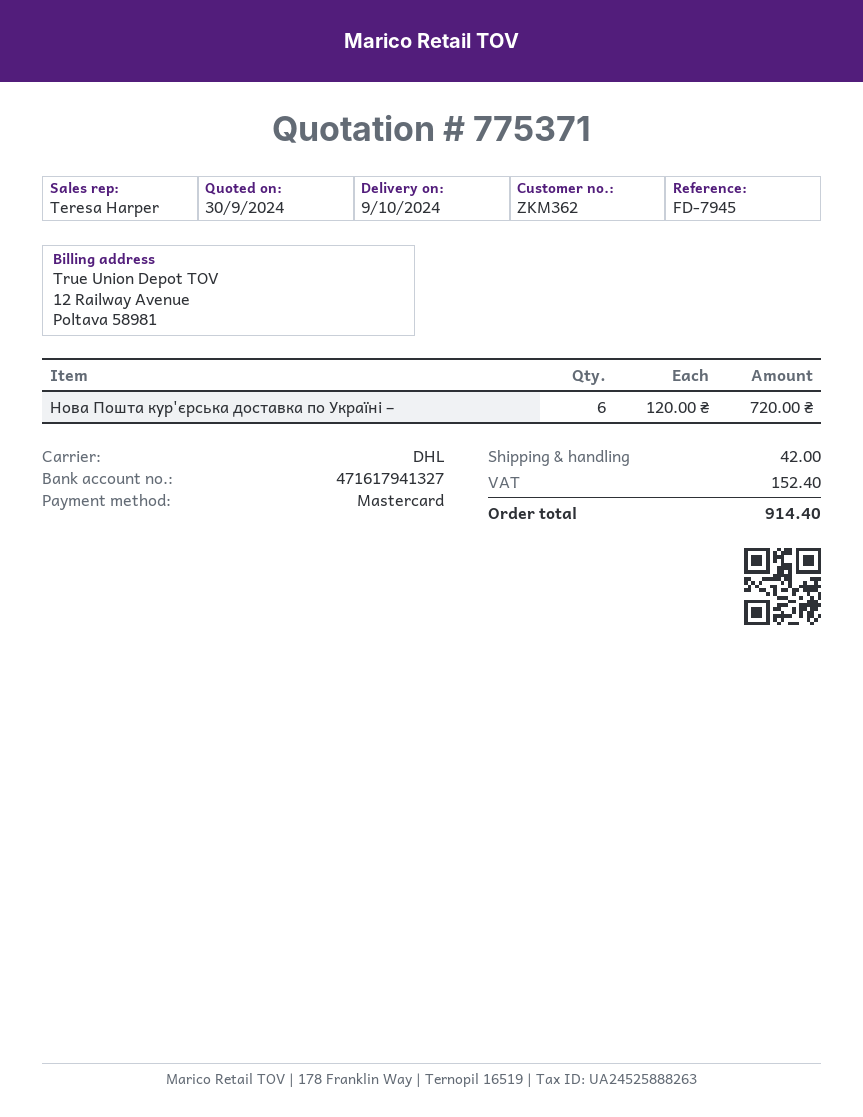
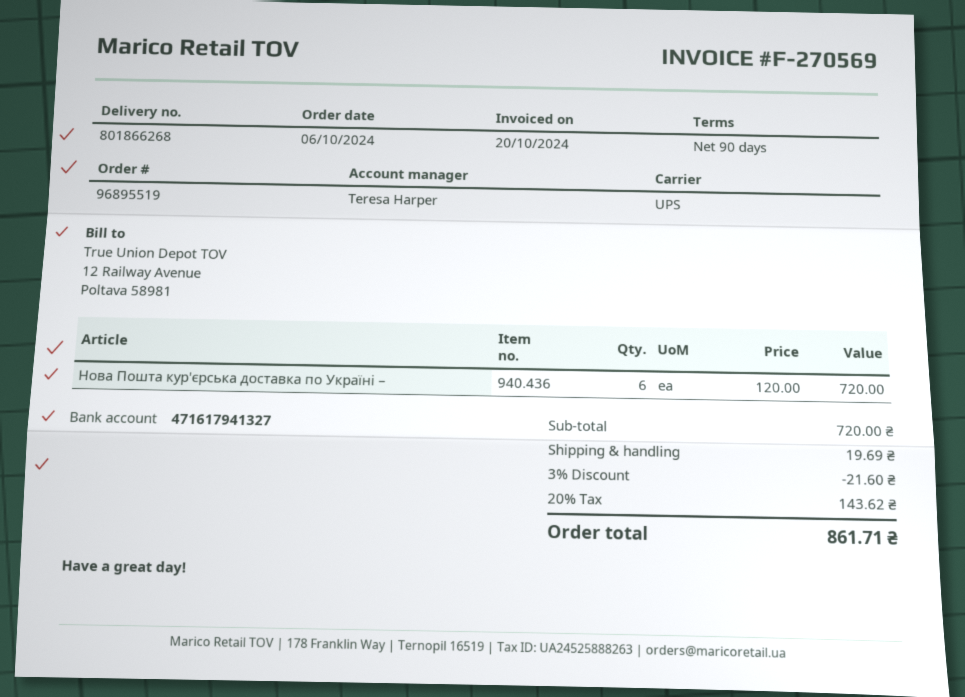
shipping method: DHL -> UPS
discount: none -> 3% = 21.60
shipping: 42.00 -> 19.69
tax: 152.40 -> 143.62
total: 914.40 -> 861.71

